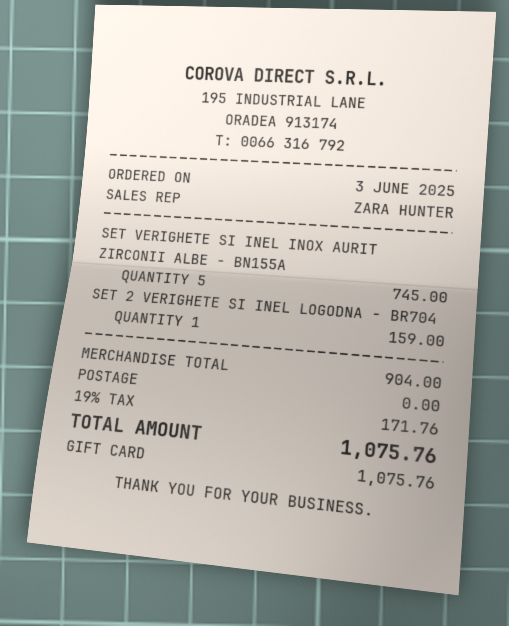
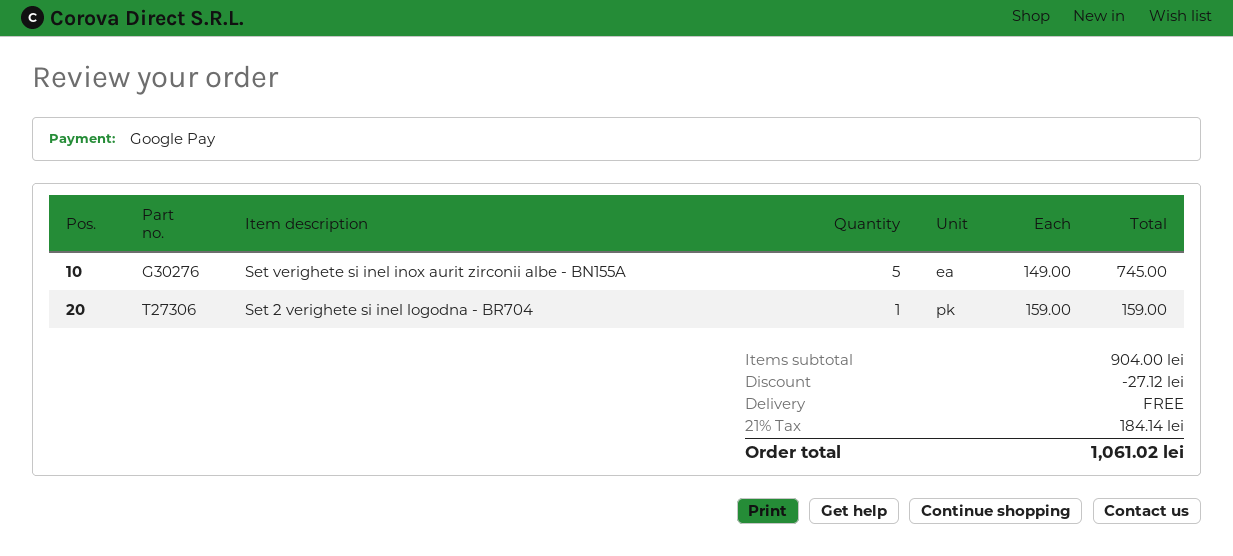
payment method: gift card -> Google Pay
discount: none -> 27.12
tax: 19% = 171.76 -> 21% = 184.14
total: 1075.76 -> 1061.02

